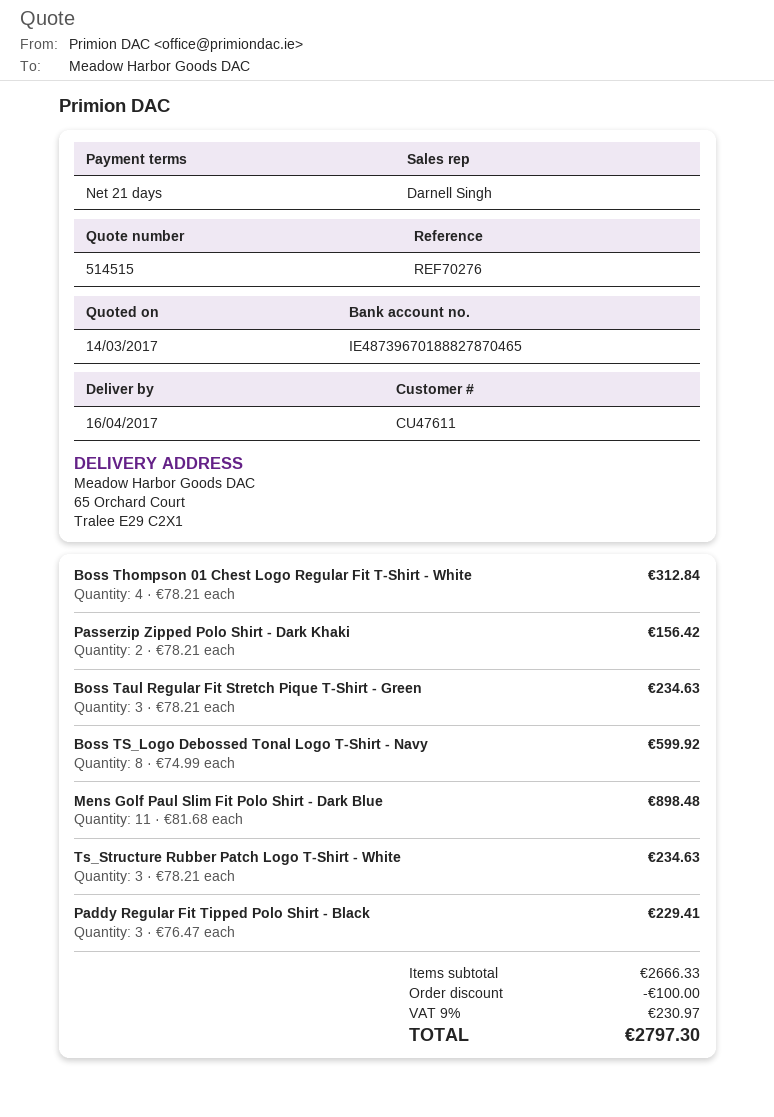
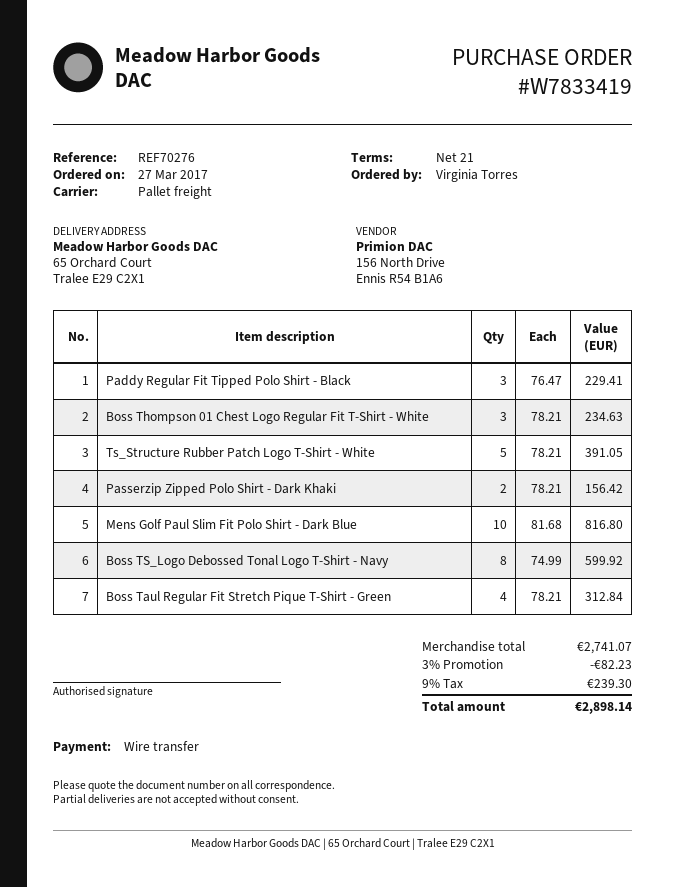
Boss Thompson 01 Chest Logo Regular Fit T-Shirt - White: 4 x 78.21 = 312.84 -> 3 x 78.21 = 234.63
Boss Taul Regular Fit Stretch Pique T-Shirt - Green: 3 x 78.21 = 234.63 -> 4 x 78.21 = 312.84
Mens Golf Paul Slim Fit Polo Shirt - Dark Blue: 11 x 81.68 = 898.48 -> 10 x 81.68 = 816.80
Ts_Structure Rubber Patch Logo T-Shirt - White: 3 x 78.21 = 234.63 -> 5 x 78.21 = 391.05
subtotal: 2666.33 -> 2741.07
discount: 100.00 -> 82.23
tax: 9% = 230.97 -> 9% = 239.30
total: 2797.30 -> 2898.14

